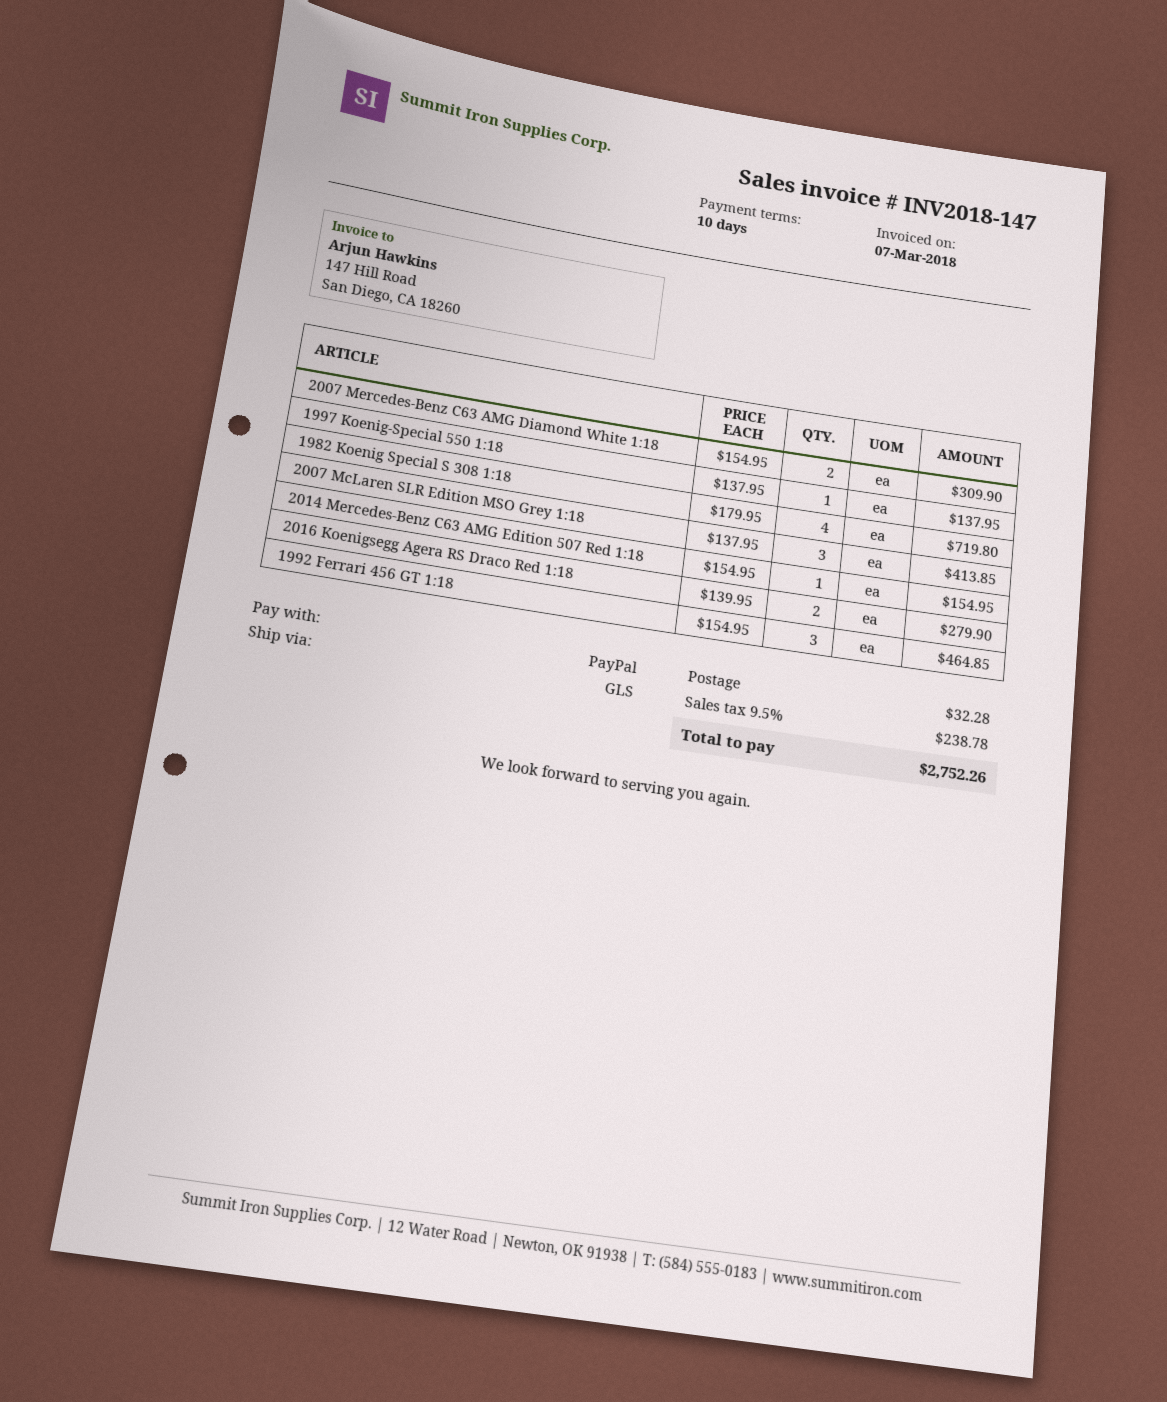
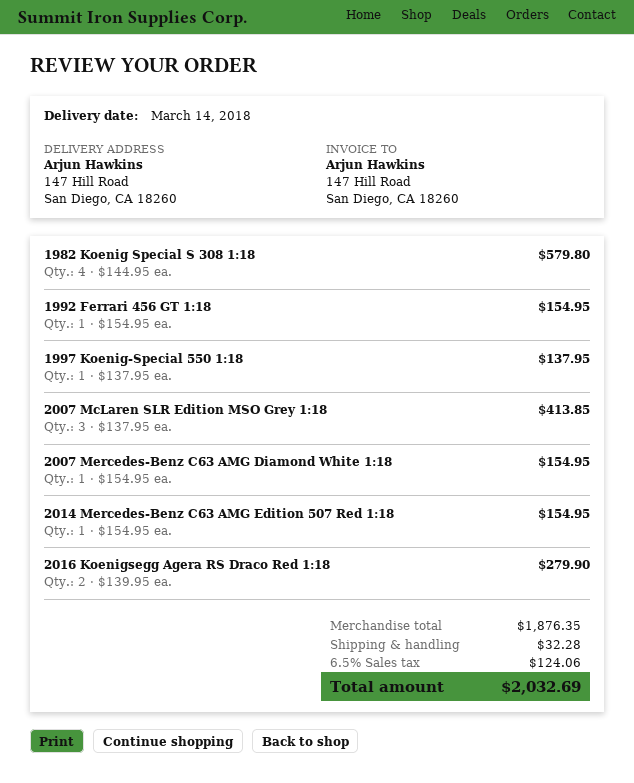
2007 Mercedes-Benz C63 AMG Diamond White 1:18: 2 x 154.95 = 309.90 -> 1 x 154.95 = 154.95
1982 Koenig Special S 308 1:18: 4 x 179.95 = 719.80 -> 4 x 144.95 = 579.80
1992 Ferrari 456 GT 1:18: 3 x 154.95 = 464.85 -> 1 x 154.95 = 154.95
tax: 9.5% = 238.78 -> 6.5% = 124.06
total: 2752.26 -> 2032.69

